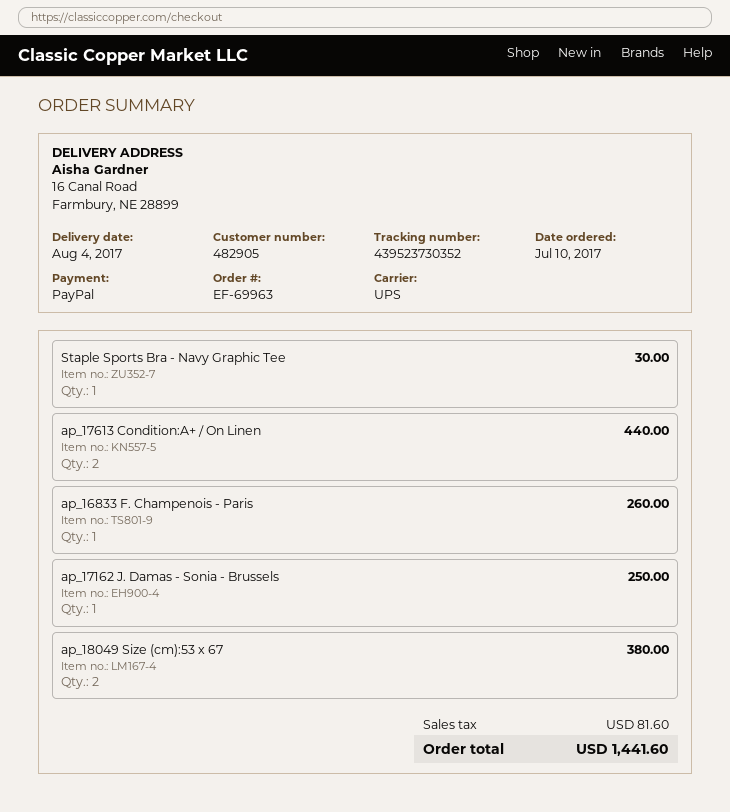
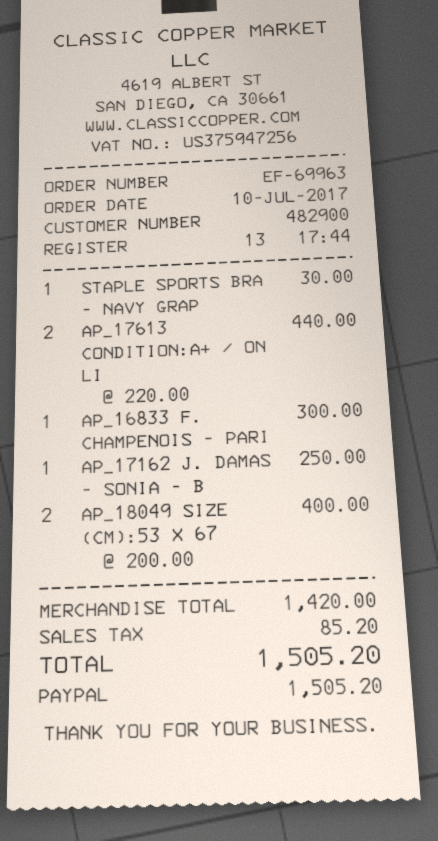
customer number: 482905 -> 482900
ap_16833 F. Champenois - Paris: 1 for 260.00 -> 1 for 300.00
ap_18049 Size (cm):53 x 67: 2 for 380.00 -> 2 for 400.00
tax: 81.60 -> 85.20
total: 1441.60 -> 1505.20

